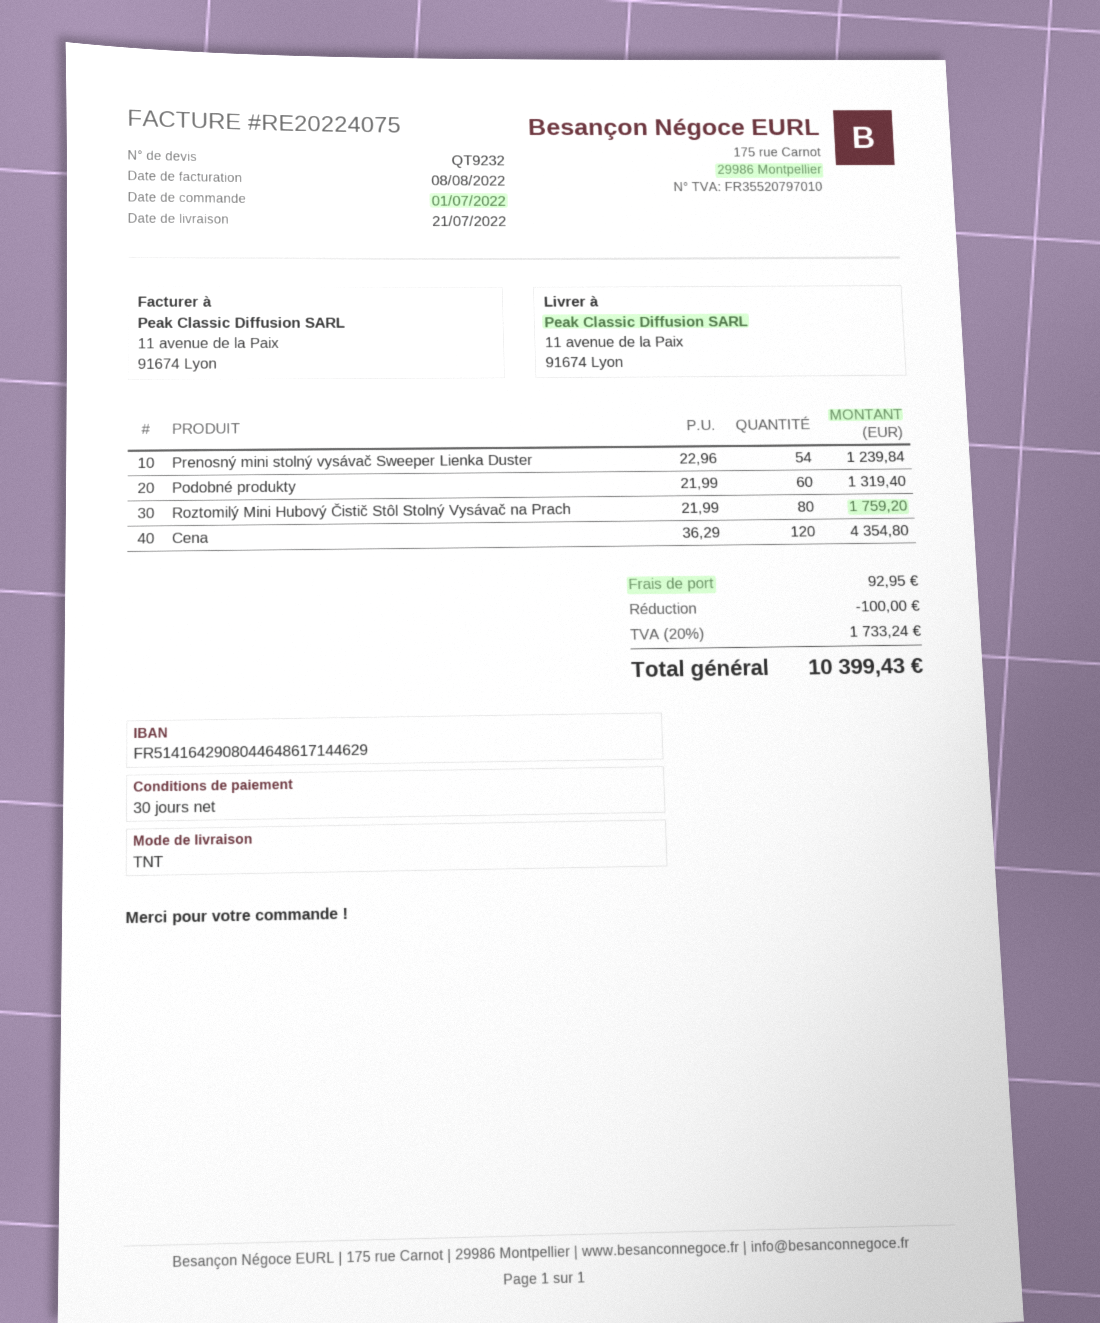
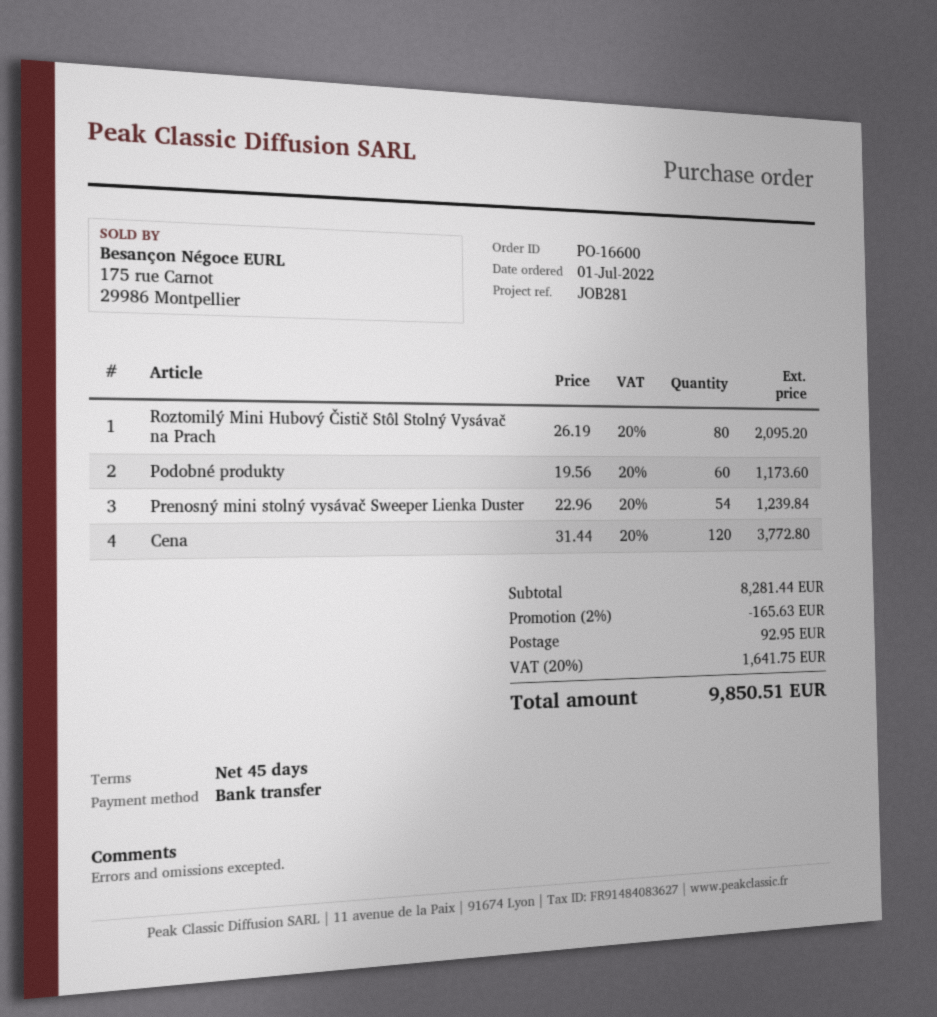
payment terms: 30 days -> 45 days
Podobné produkty: 60 x 21.99 = 1319.40 -> 60 x 19.56 = 1173.60
Roztomilý Mini Hubový Čistič Stôl Stolný Vysávač na Prach: 80 x 21.99 = 1759.20 -> 80 x 26.19 = 2095.20
Cena: 120 x 36.29 = 4354.80 -> 120 x 31.44 = 3772.80
discount: 100.00 -> 165.63
tax: 20% = 1733.24 -> 20% = 1641.75
total: 10399.43 -> 9850.51

